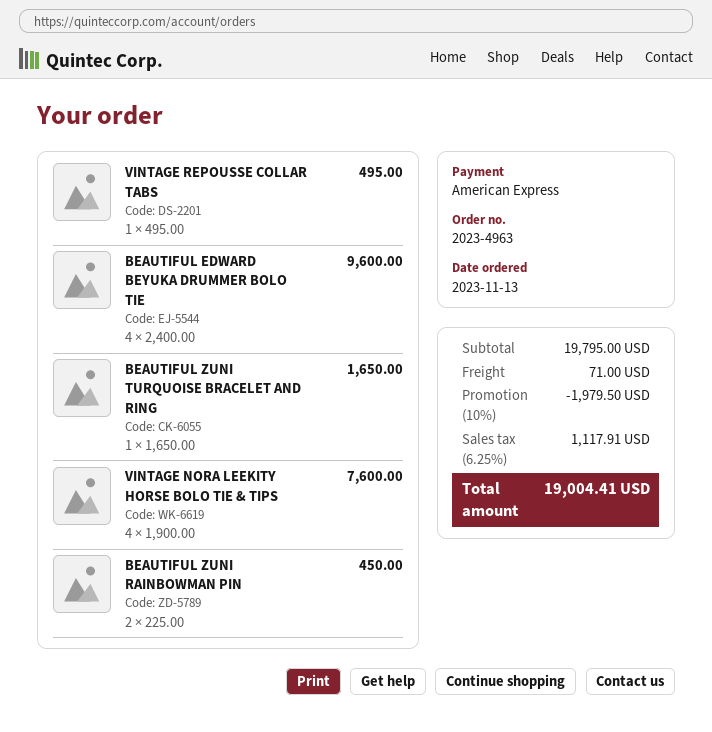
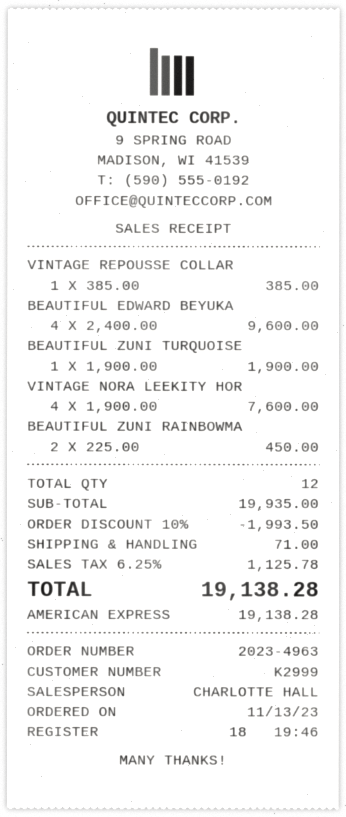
VINTAGE REPOUSSE COLLAR TABS: 1 x 495.00 = 495.00 -> 1 x 385.00 = 385.00
BEAUTIFUL ZUNI TURQUOISE BRACELET AND RING: 1 x 1650.00 = 1650.00 -> 1 x 1900.00 = 1900.00
subtotal: 19795.00 -> 19935.00
discount: 10% = 1979.50 -> 10% = 1993.50
tax: 6.25% = 1117.91 -> 6.25% = 1125.78
total: 19004.41 -> 19138.28

